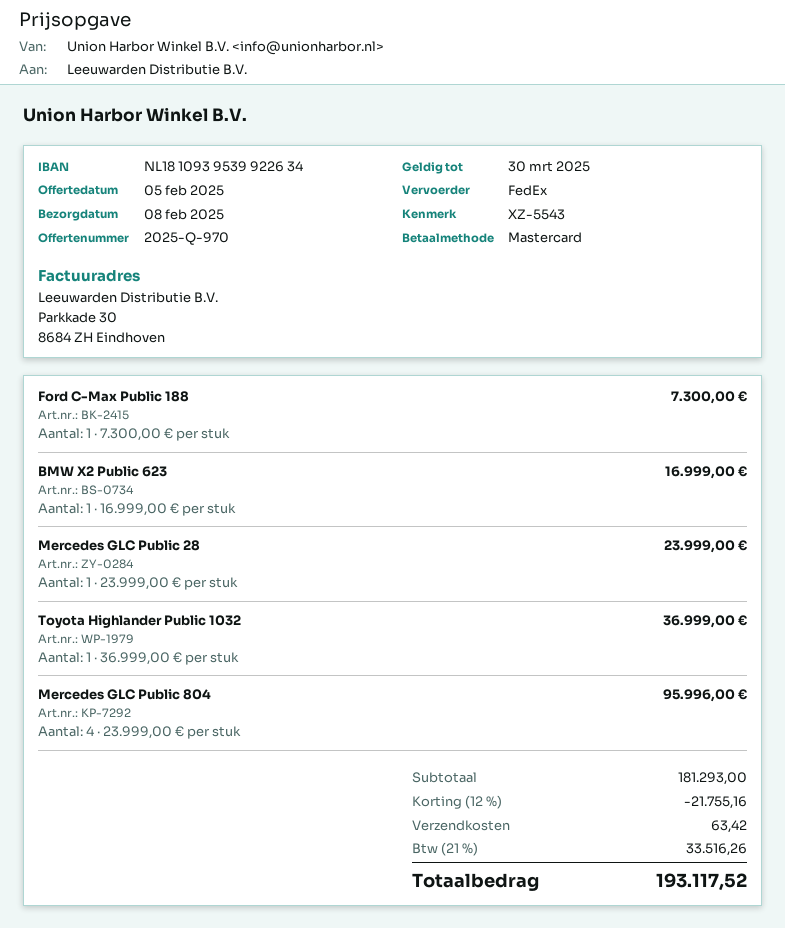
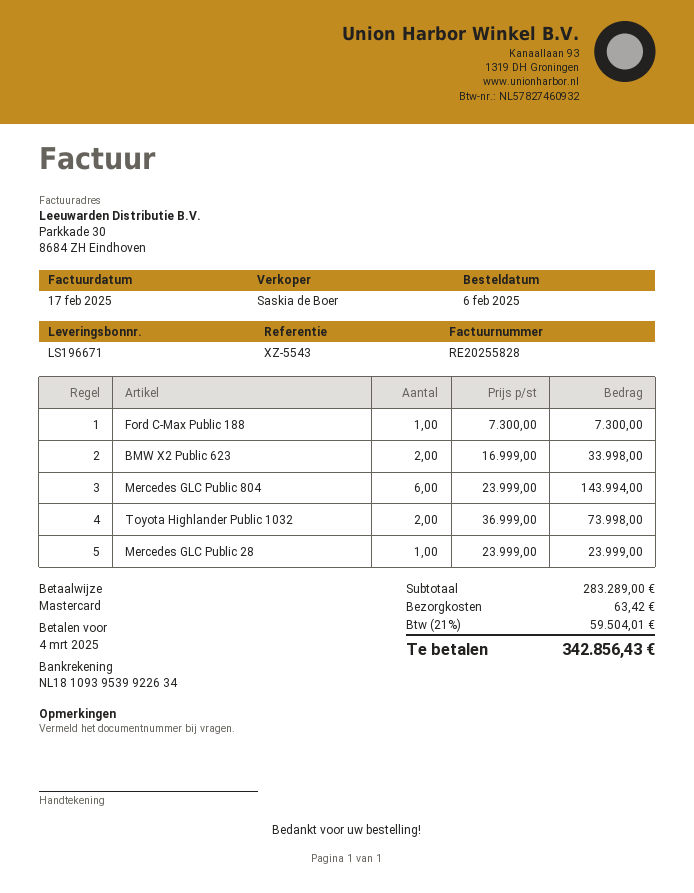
BMW X2 Public 623: 1 x 16999.00 = 16999.00 -> 2 x 16999.00 = 33998.00
Toyota Highlander Public 1032: 1 x 36999.00 = 36999.00 -> 2 x 36999.00 = 73998.00
Mercedes GLC Public 804: 4 x 23999.00 = 95996.00 -> 6 x 23999.00 = 143994.00
subtotal: 181293.00 -> 283289.00
discount: 12% = 21755.16 -> none
tax: 21% = 33516.26 -> 21% = 59504.01
total: 193117.52 -> 342856.43

